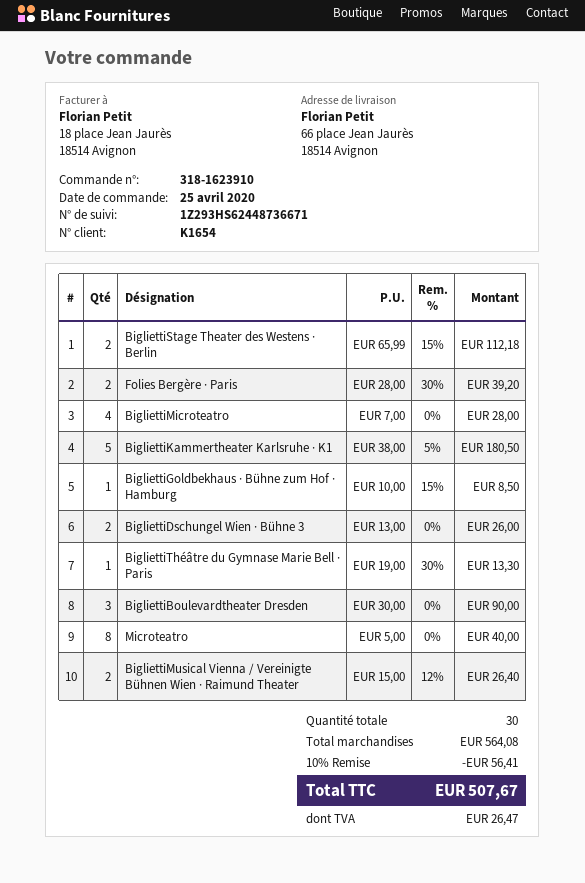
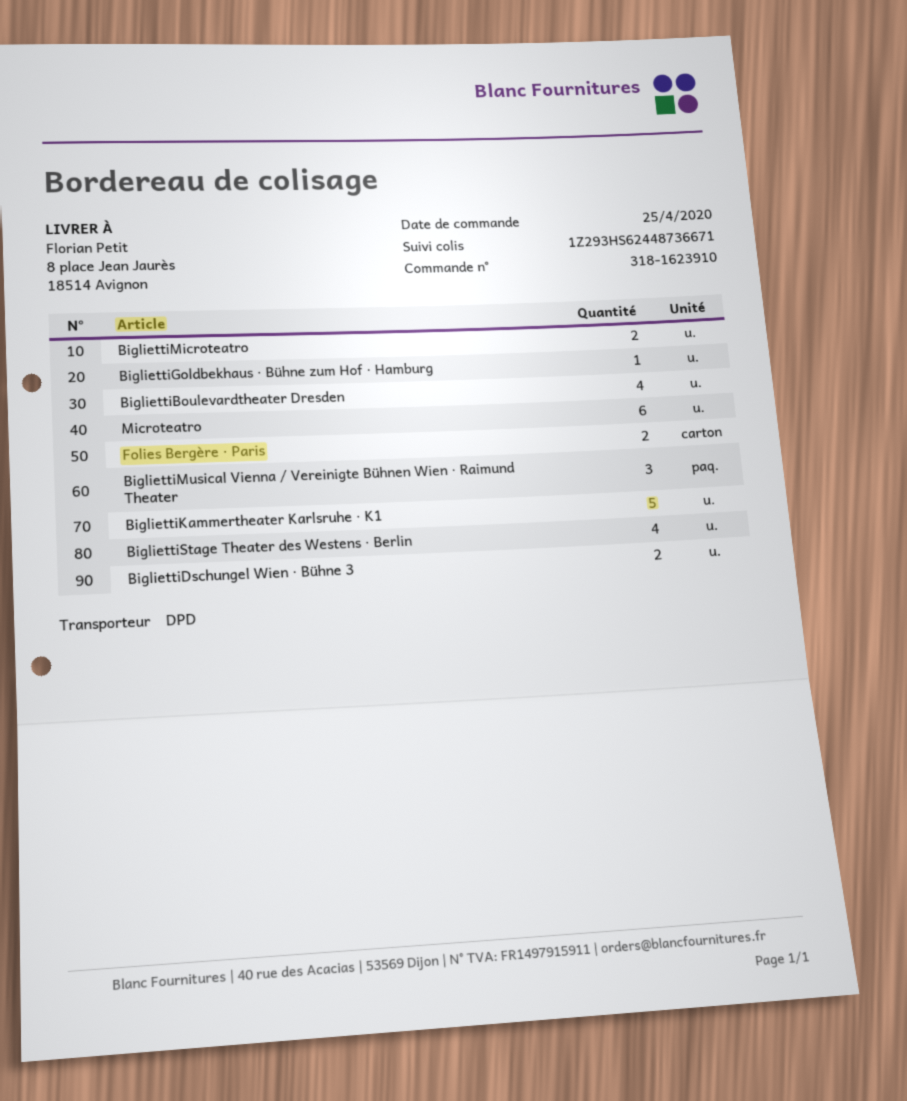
ship to: 66 place Jean Jaurès, 18514 Avignon -> 8 place Jean Jaurès, 18514 Avignon
BigliettiStage Theater des Westens · Berlin: 2 -> 4
BigliettiMicroteatro: 4 -> 2
BigliettiThéâtre du Gymnase Marie Bell · Paris: 1 -> none
BigliettiBoulevardtheater Dresden: 3 -> 4
Microteatro: 8 -> 6
BigliettiMusical Vienna / Vereinigte Bühnen Wien · Raimund Theater: 2 -> 3

